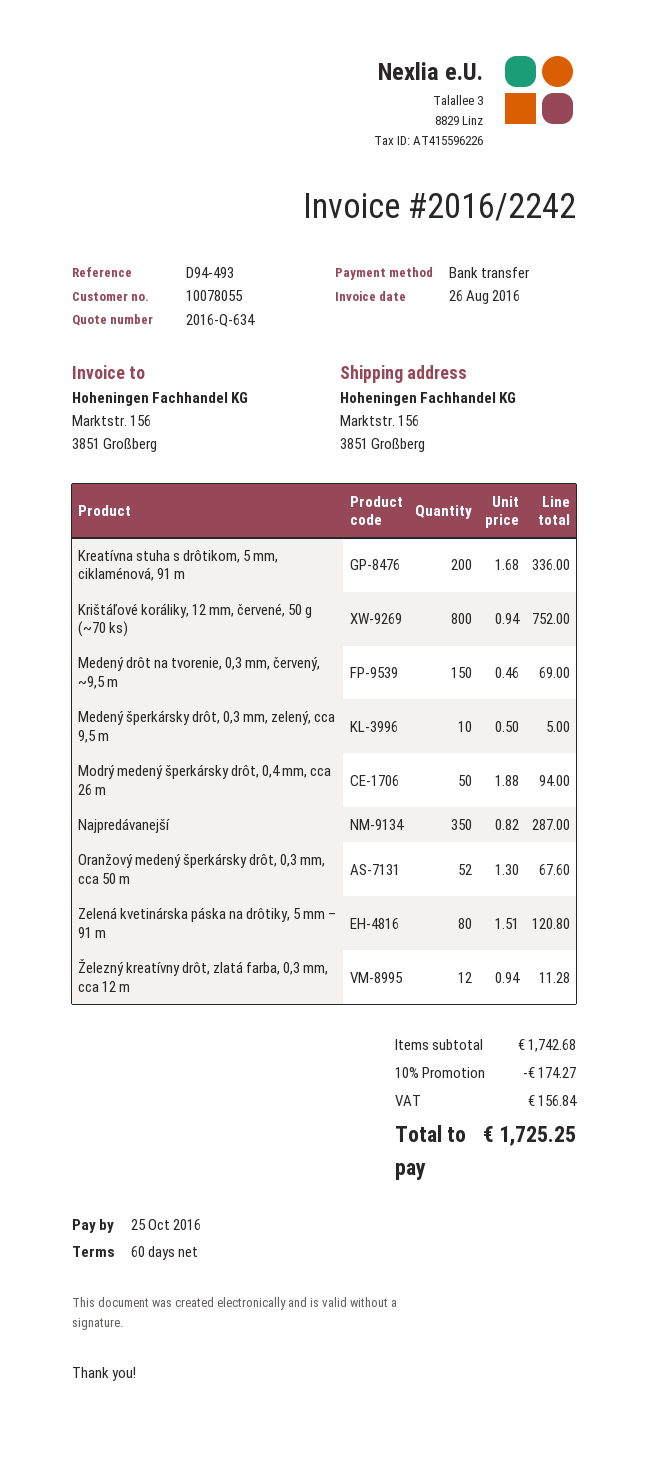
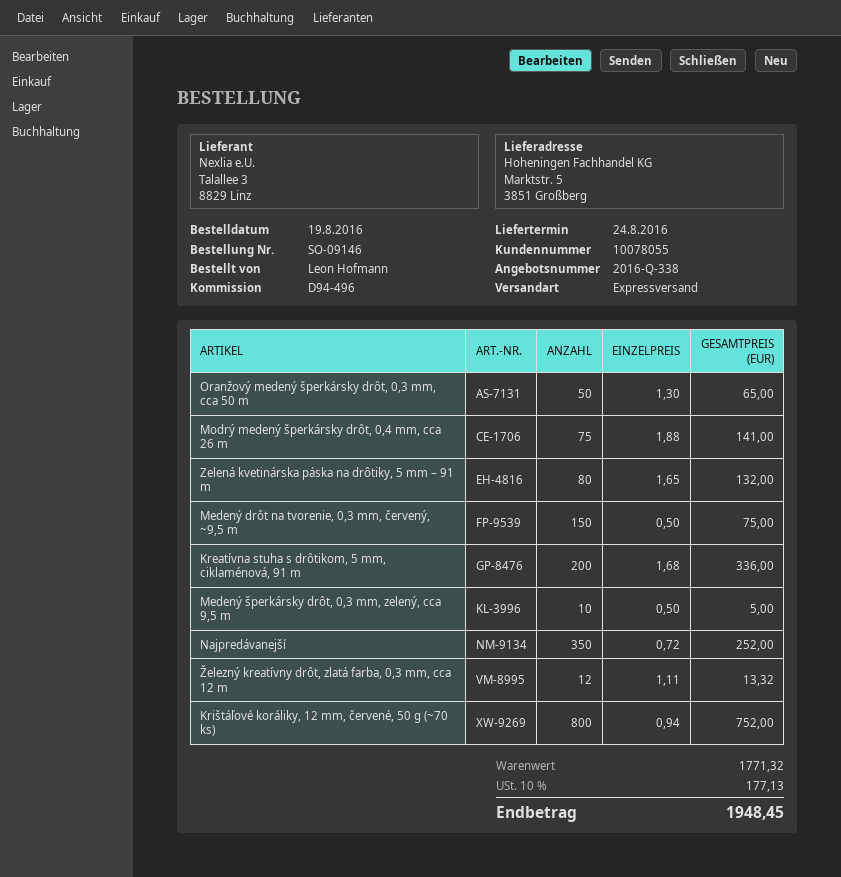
quote number: 2016-Q-634 -> 2016-Q-338
reference: D94-493 -> D94-496
ship to: Marktstr. 156, 3851 Großberg -> Marktstr. 5, 3851 Großberg
Medený drôt na tvorenie, 0,3 mm, červený, ~9,5 m: 150 x 0.46 = 69.00 -> 150 x 0.50 = 75.00
Modrý medený šperkársky drôt, 0,4 mm, cca 26 m: 50 x 1.88 = 94.00 -> 75 x 1.88 = 141.00
Najpredávanejší: 350 x 0.82 = 287.00 -> 350 x 0.72 = 252.00
Oranžový medený šperkársky drôt, 0,3 mm, cca 50 m: 52 x 1.30 = 67.60 -> 50 x 1.30 = 65.00
Zelená kvetinárska páska na drôtiky, 5 mm – 91 m: 80 x 1.51 = 120.80 -> 80 x 1.65 = 132.00
Železný kreatívny drôt, zlatá farba, 0,3 mm, cca 12 m: 12 x 0.94 = 11.28 -> 12 x 1.11 = 13.32
subtotal: 1742.68 -> 1771.32
discount: 10% = 174.27 -> none
tax: 156.84 -> 177.13
total: 1725.25 -> 1948.45

